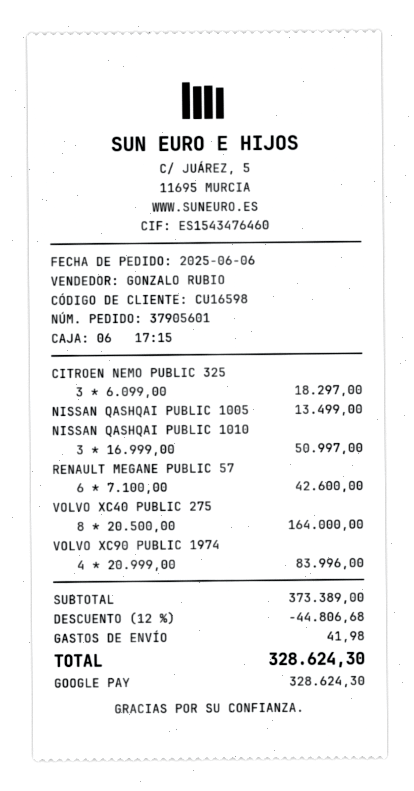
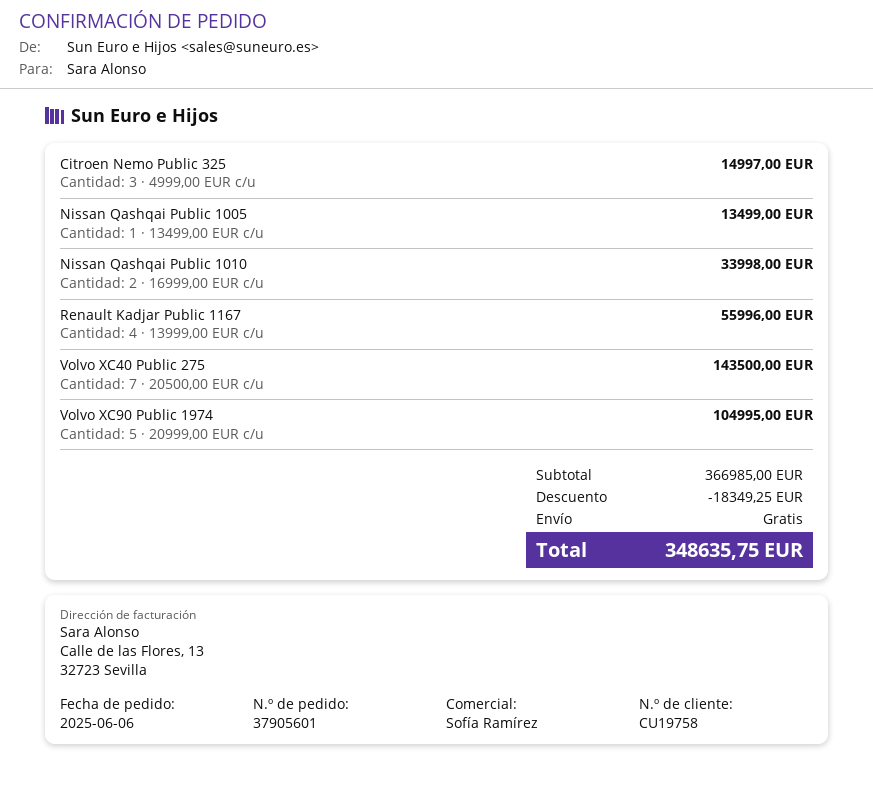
customer number: CU16598 -> CU19758
sales rep: GONZALO RUBIO -> Sofía Ramírez
CITROEN NEMO PUBLIC 325: 3 x 6099.00 = 18297.00 -> 3 x 4999.00 = 14997.00
NISSAN QASHQAI PUBLIC 1010: 3 x 16999.00 = 50997.00 -> 2 x 16999.00 = 33998.00
RENAULT MEGANE PUBLIC 57: 6 x 7100.00 = 42600.00 -> none
VOLVO XC40 PUBLIC 275: 8 x 20500.00 = 164000.00 -> 7 x 20500.00 = 143500.00
VOLVO XC90 PUBLIC 1974: 4 x 20999.00 = 83996.00 -> 5 x 20999.00 = 104995.00
Renault Kadjar Public 1167: none -> 4 x 13999.00 = 55996.00
subtotal: 373389.00 -> 366985.00
discount: 44806.68 -> 18349.25
shipping: 41.98 -> 0.00
total: 328624.30 -> 348635.75

